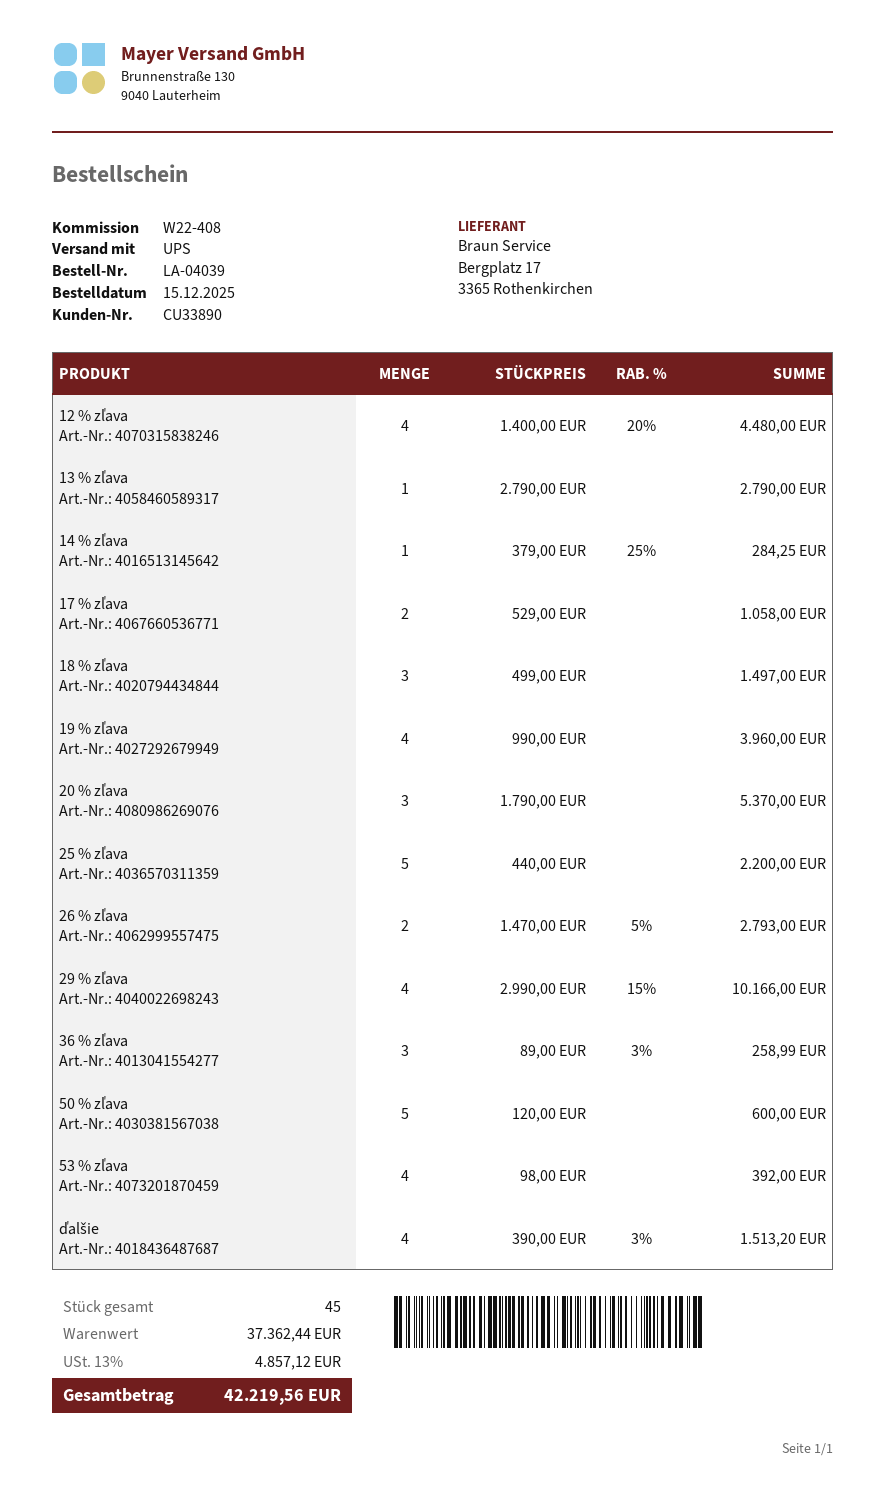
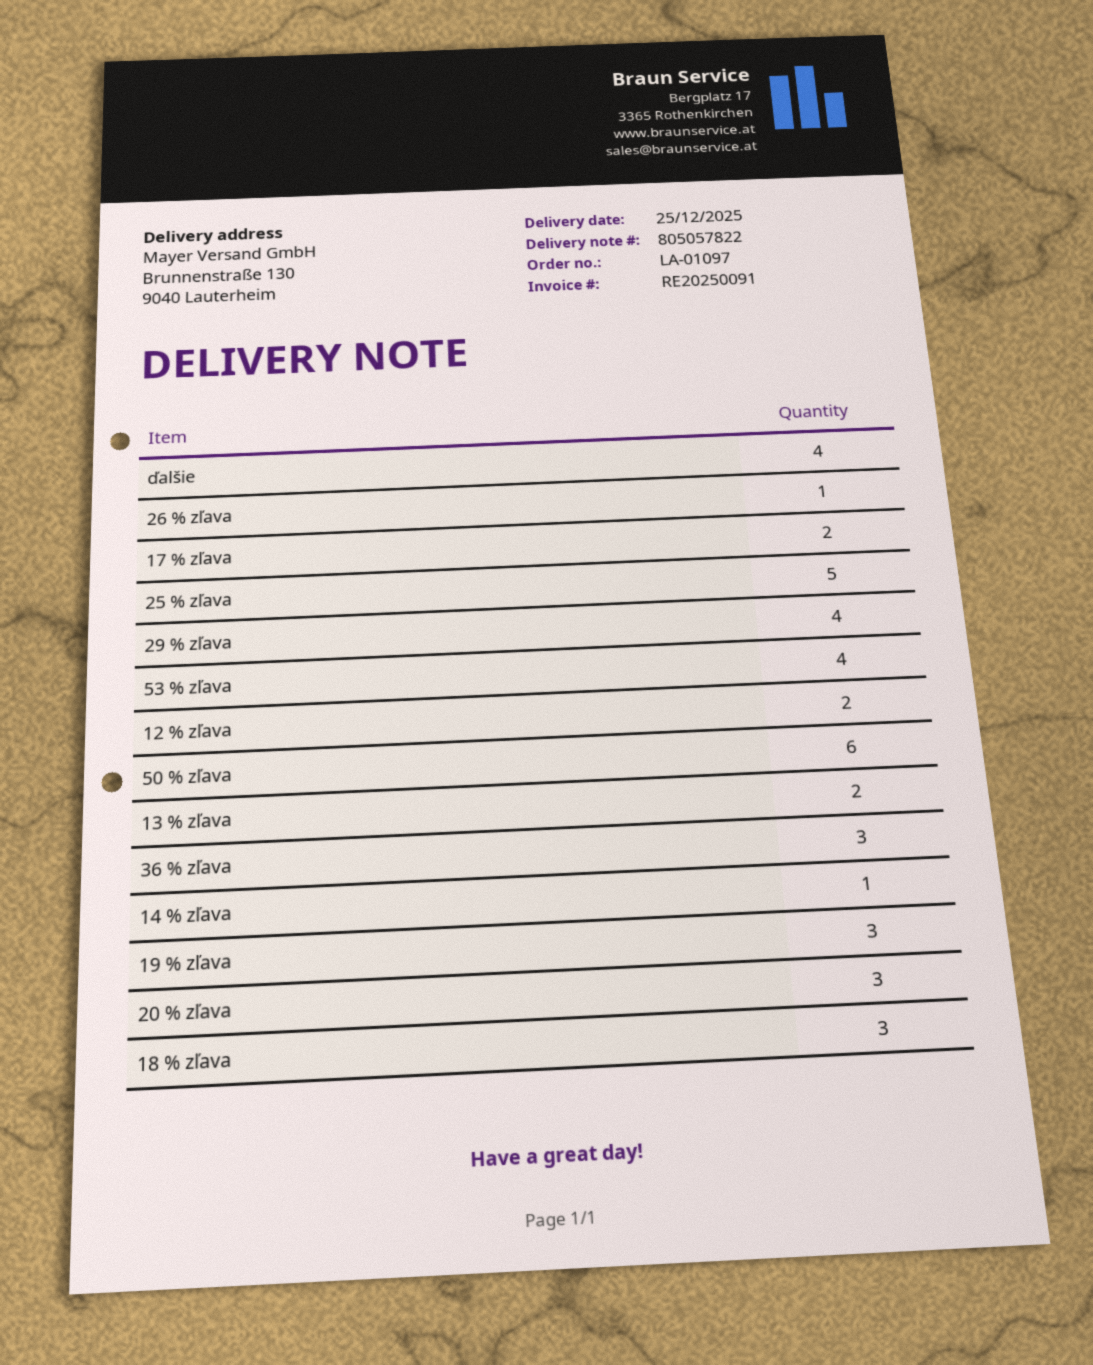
order number: LA-04039 -> LA-01097
12 % zľava: 4 -> 2
13 % zľava: 1 -> 2
19 % zľava: 4 -> 3
26 % zľava: 2 -> 1
50 % zľava: 5 -> 6

